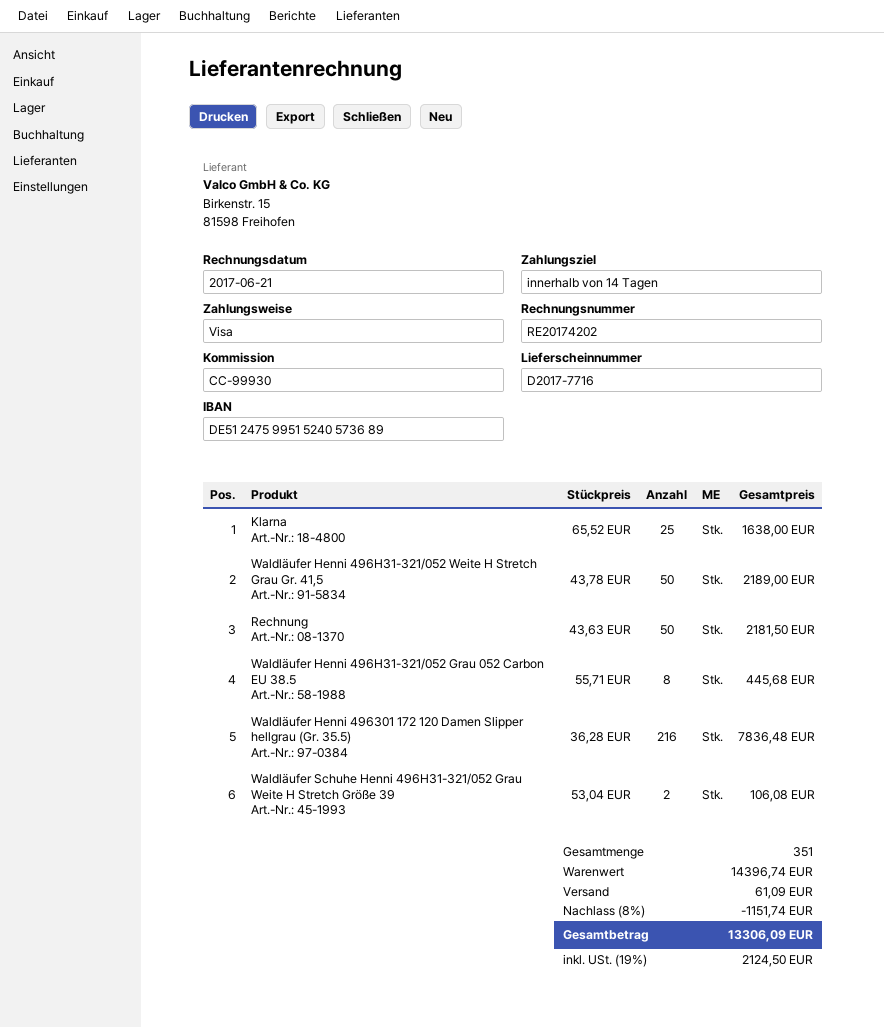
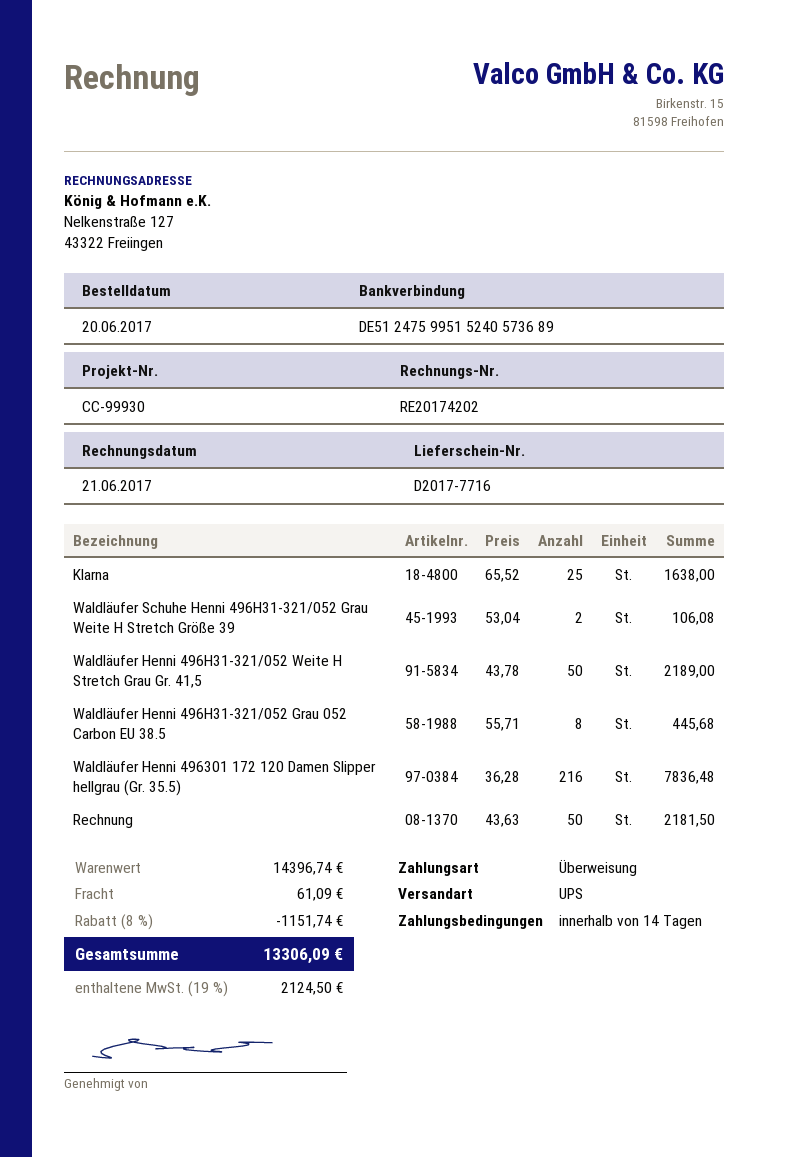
payment method: Visa -> bank transfer

